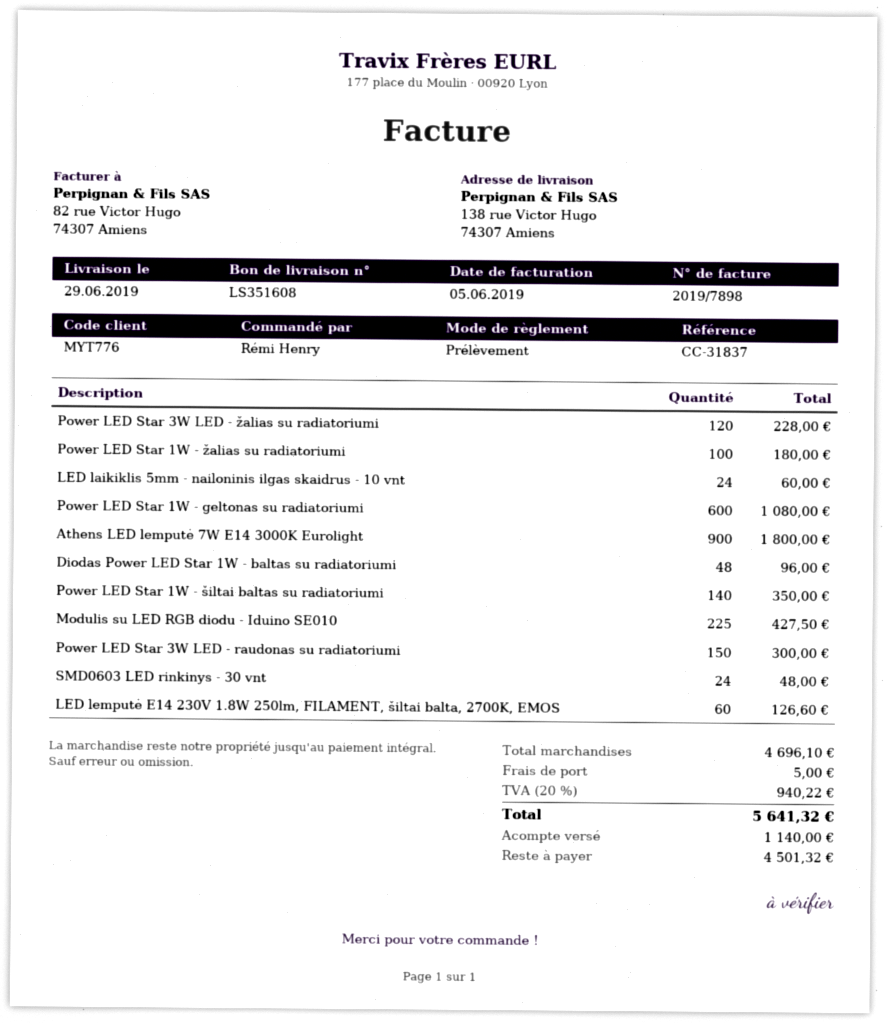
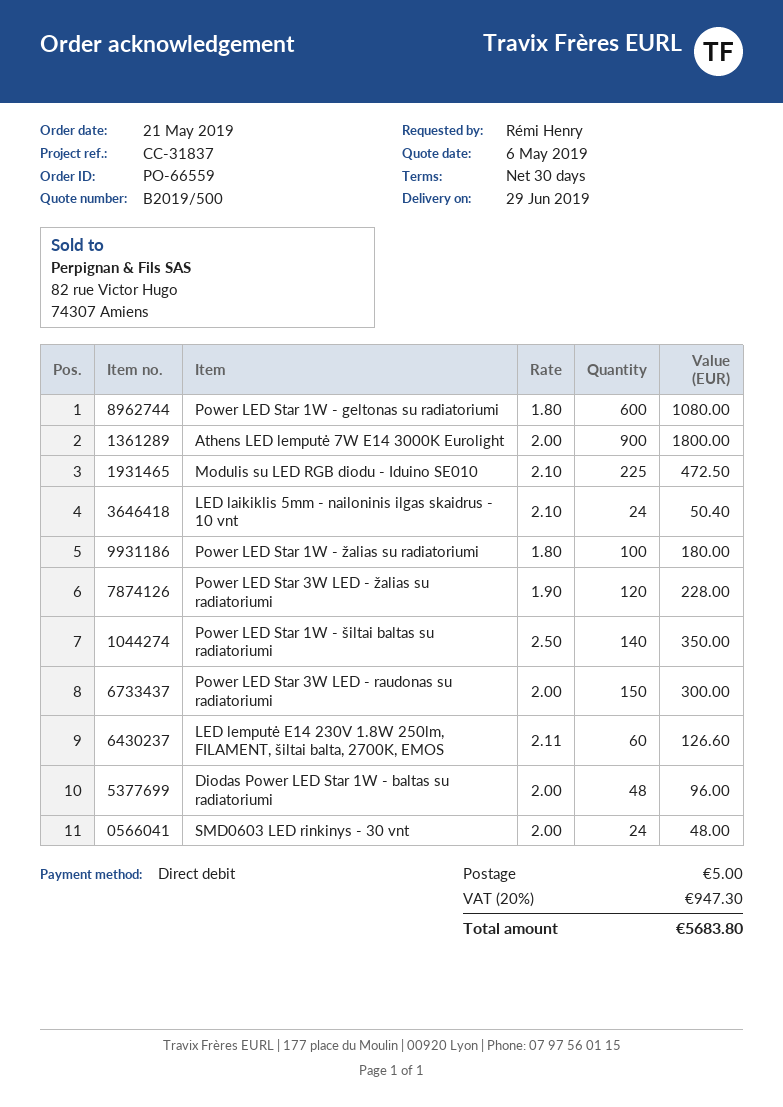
LED laikiklis 5mm - nailoninis ilgas skaidrus - 10 vnt: 24 for 60.00 -> 24 for 50.40
Modulis su LED RGB diodu - Iduino SE010: 225 for 427.50 -> 225 for 472.50
tax: 20% = 940.22 -> 20% = 947.30
total: 5641.32 -> 5683.80

